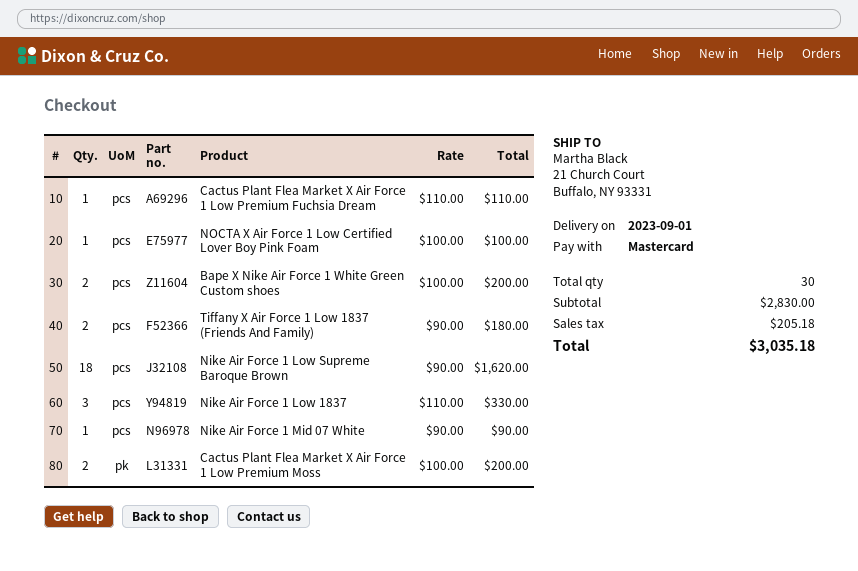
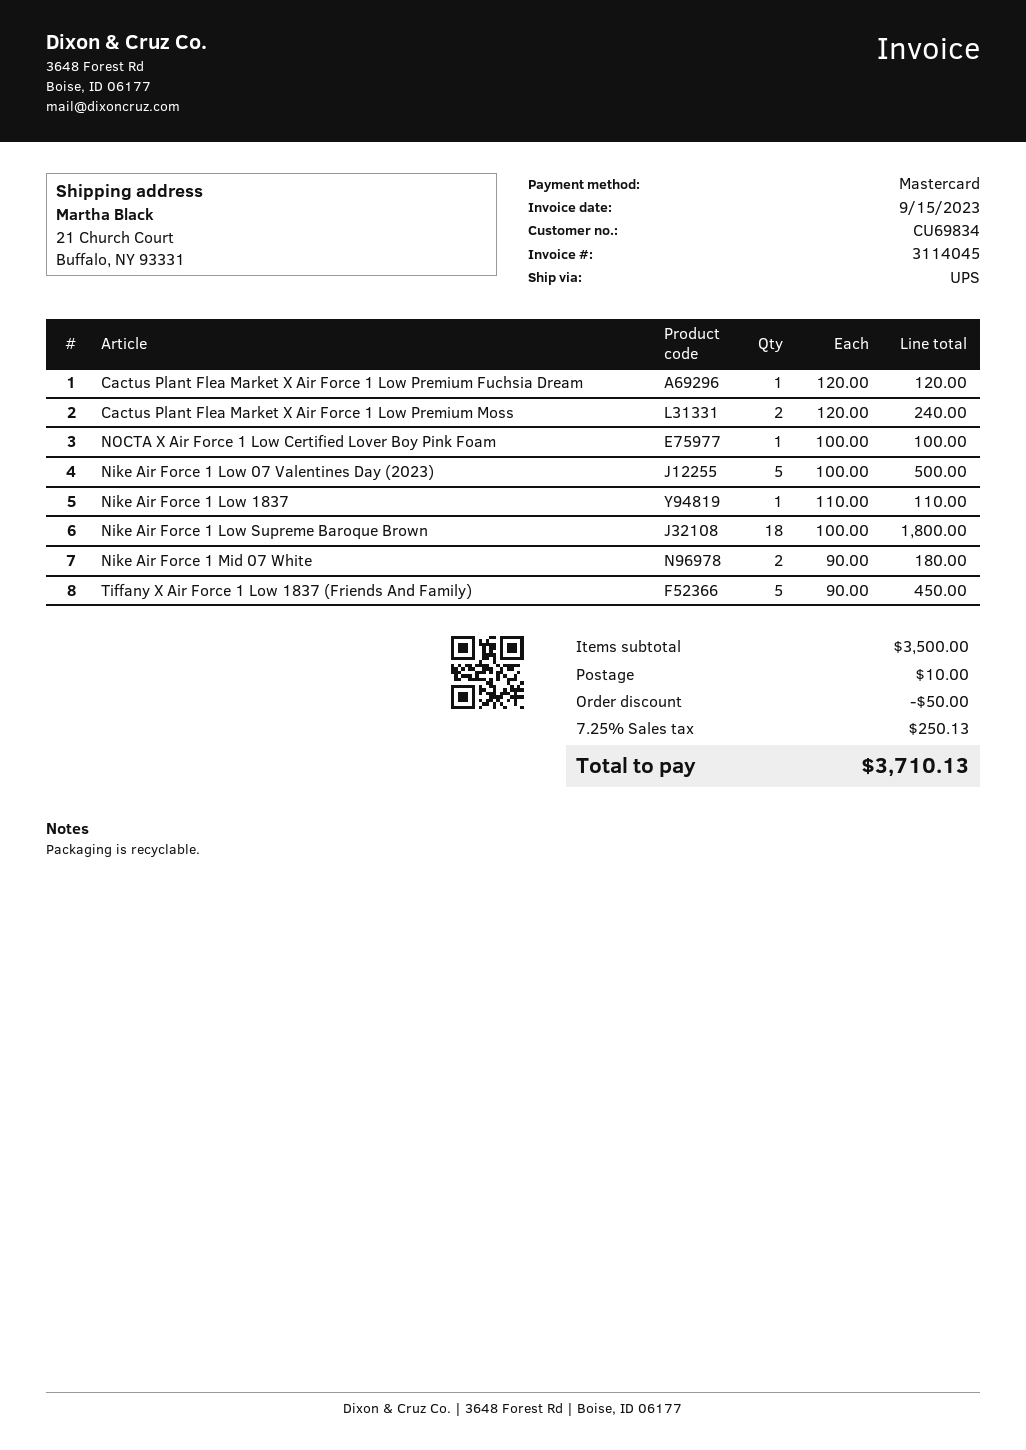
Cactus Plant Flea Market X Air Force 1 Low Premium Fuchsia Dream: 1 x 110.00 = 110.00 -> 1 x 120.00 = 120.00
Bape X Nike Air Force 1 White Green Custom shoes: 2 x 100.00 = 200.00 -> none
Tiffany X Air Force 1 Low 1837 (Friends And Family): 2 x 90.00 = 180.00 -> 5 x 90.00 = 450.00
Nike Air Force 1 Low Supreme Baroque Brown: 18 x 90.00 = 1620.00 -> 18 x 100.00 = 1800.00
Nike Air Force 1 Low 1837: 3 x 110.00 = 330.00 -> 1 x 110.00 = 110.00
Nike Air Force 1 Mid 07 White: 1 x 90.00 = 90.00 -> 2 x 90.00 = 180.00
Cactus Plant Flea Market X Air Force 1 Low Premium Moss: 2 x 100.00 = 200.00 -> 2 x 120.00 = 240.00
Nike Air Force 1 Low 07 Valentines Day (2023): none -> 5 x 100.00 = 500.00
subtotal: 2830.00 -> 3500.00
discount: none -> 50.00
shipping: none -> 10.00
tax: 205.18 -> 250.13
total: 3035.18 -> 3710.13

